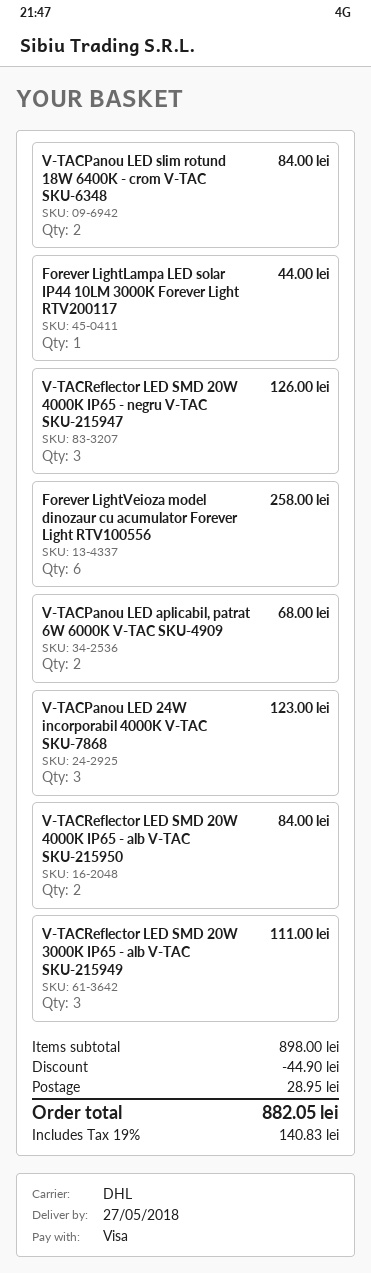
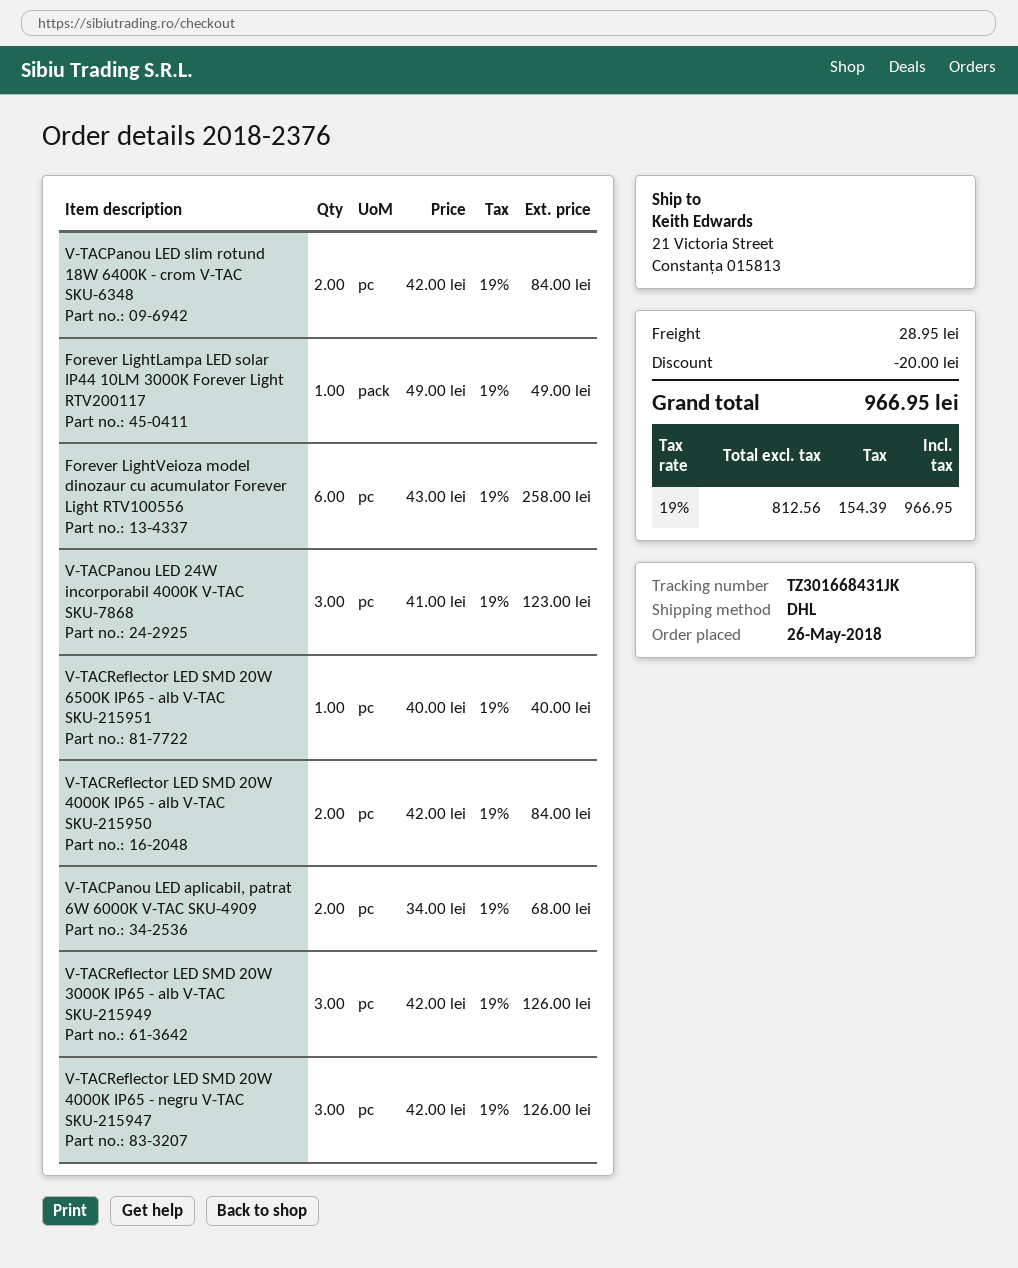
Forever LightLampa LED solar IP44 10LM 3000K Forever Light RTV200117: 1 for 44.00 -> 1 for 49.00
V-TACReflector LED SMD 20W 3000K IP65 - alb V-TAC SKU-215949: 3 for 111.00 -> 3 for 126.00
V-TACReflector LED SMD 20W 6500K IP65 - alb V-TAC SKU-215951: none -> 1 for 40.00
discount: 44.90 -> 20.00
tax: 19% = 140.83 -> 19% = 154.39
total: 882.05 -> 966.95

